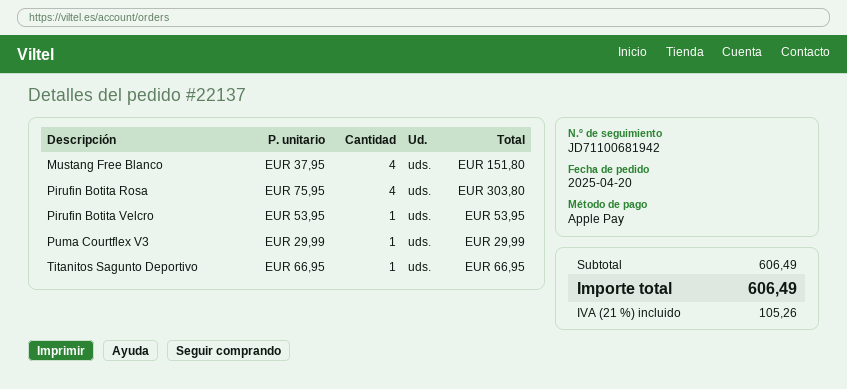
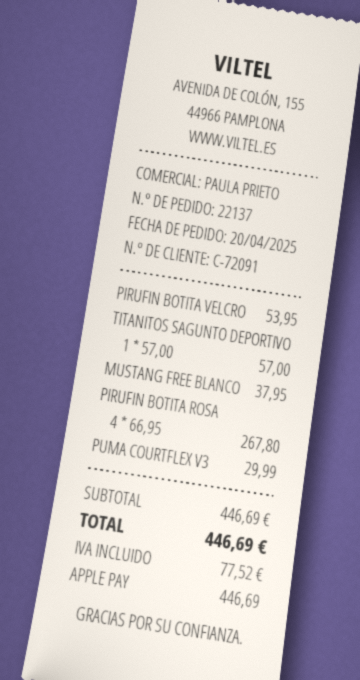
Mustang Free Blanco: 4 x 37.95 = 151.80 -> 1 x 37.95 = 37.95
Pirufin Botita Rosa: 4 x 75.95 = 303.80 -> 4 x 66.95 = 267.80
Titanitos Sagunto Deportivo: 1 x 66.95 = 66.95 -> 1 x 57.00 = 57.00
subtotal: 606.49 -> 446.69
tax: 105.26 -> 77.52
total: 606.49 -> 446.69

